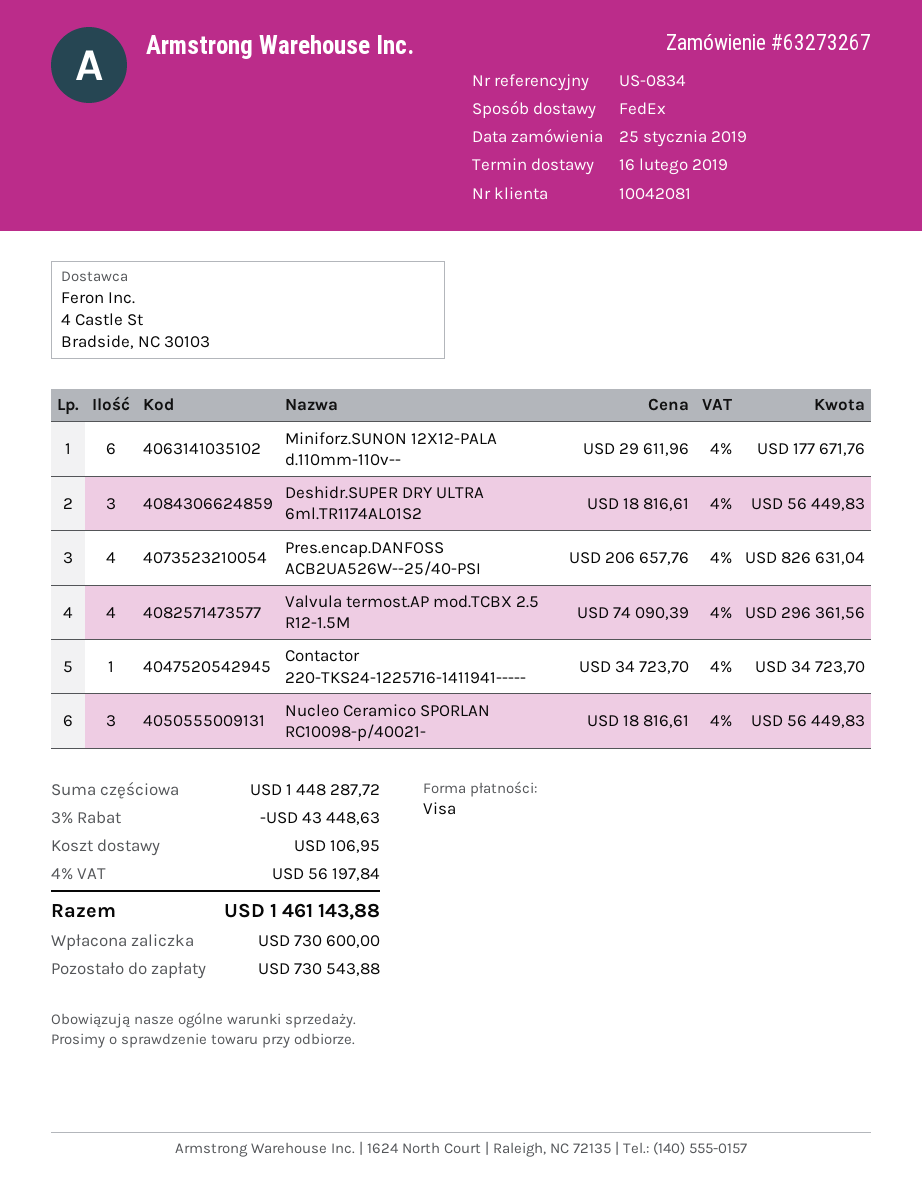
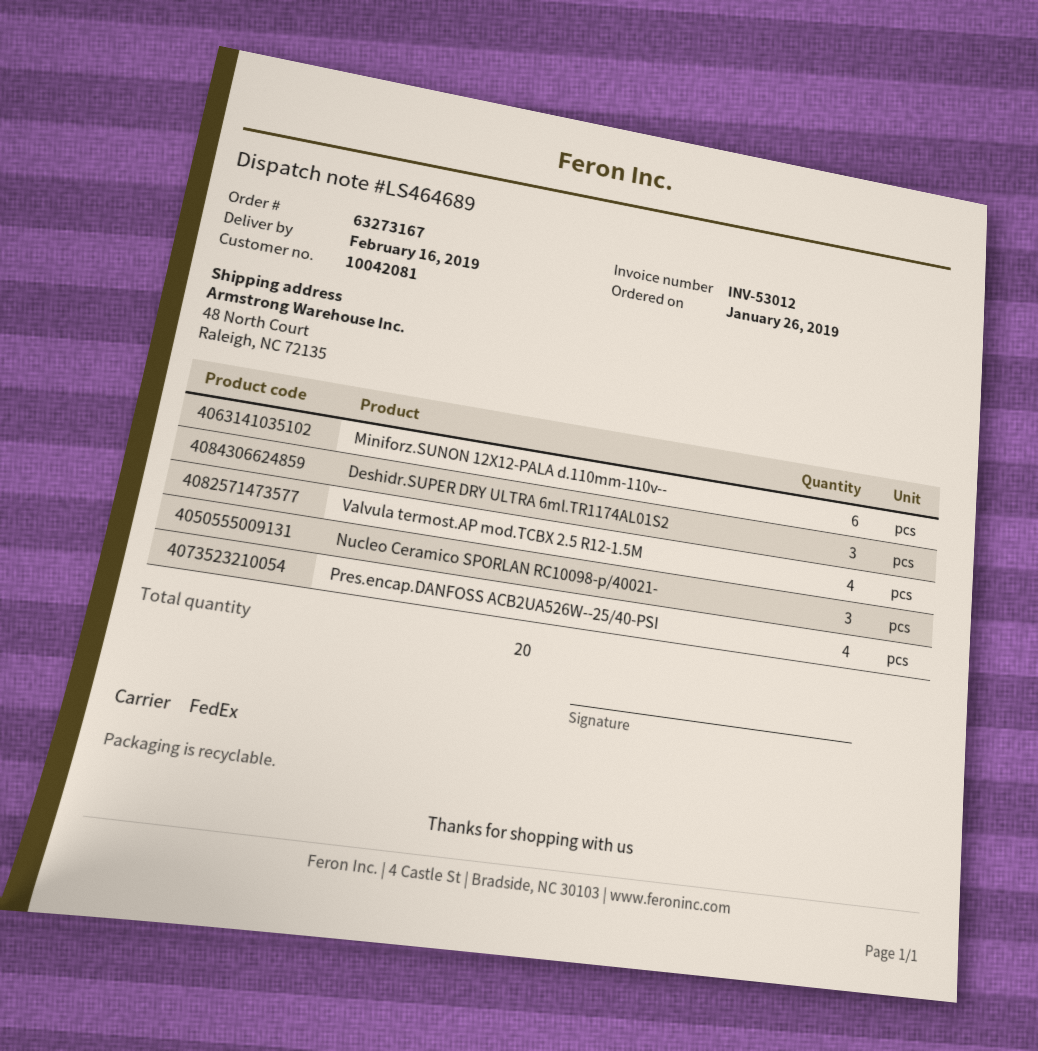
order number: 63273267 -> 63273167
order date: 2019-01-25 -> 2019-01-26
Contactor 220-TKS24-1225716-1411941-----: 1 -> none

